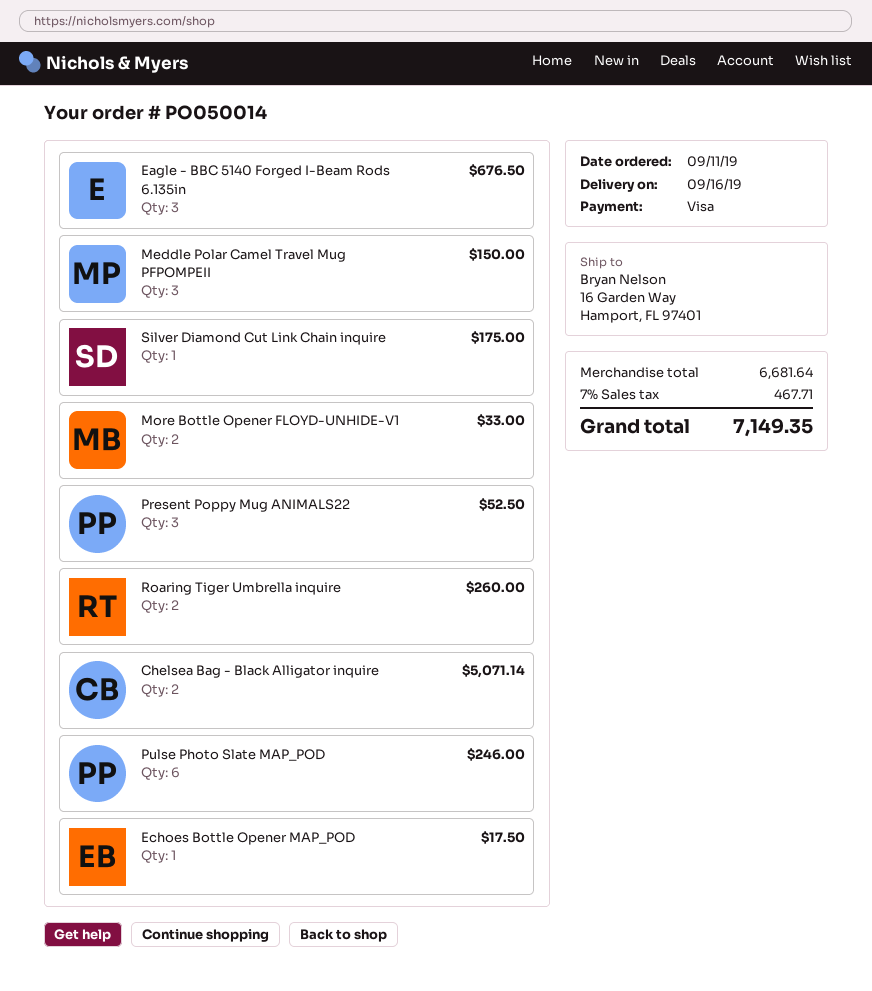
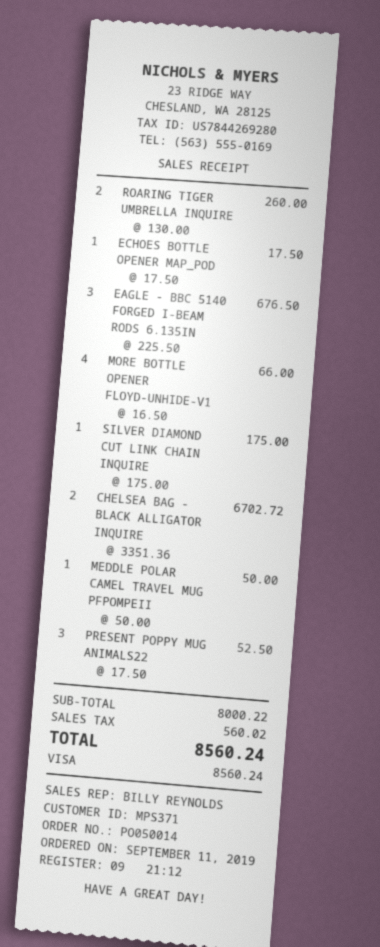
Meddle Polar Camel Travel Mug PFPOMPEII: 3 for 150.00 -> 1 for 50.00
More Bottle Opener FLOYD-UNHIDE-V1: 2 for 33.00 -> 4 for 66.00
Chelsea Bag - Black Alligator inquire: 2 for 5071.14 -> 2 for 6702.72
Pulse Photo Slate MAP_POD: 6 for 246.00 -> none
subtotal: 6681.64 -> 8000.22
tax: 467.71 -> 560.02
total: 7149.35 -> 8560.24

